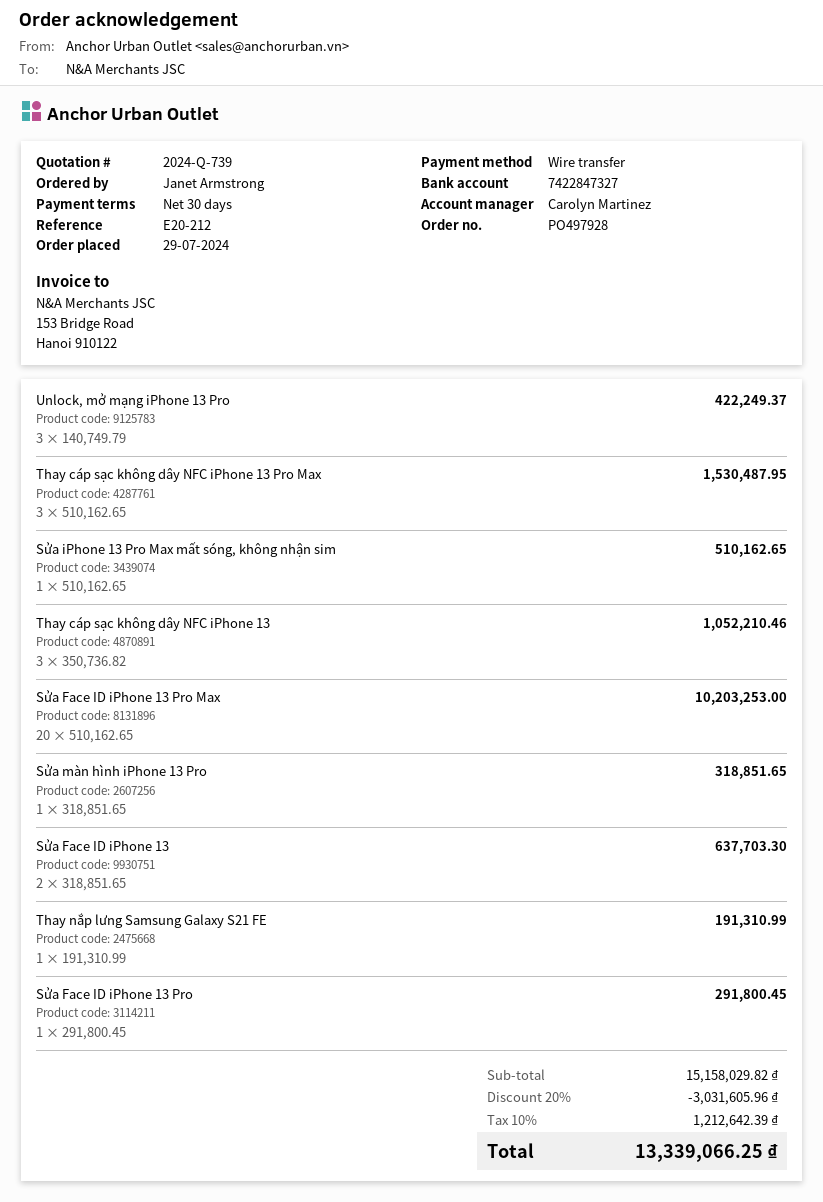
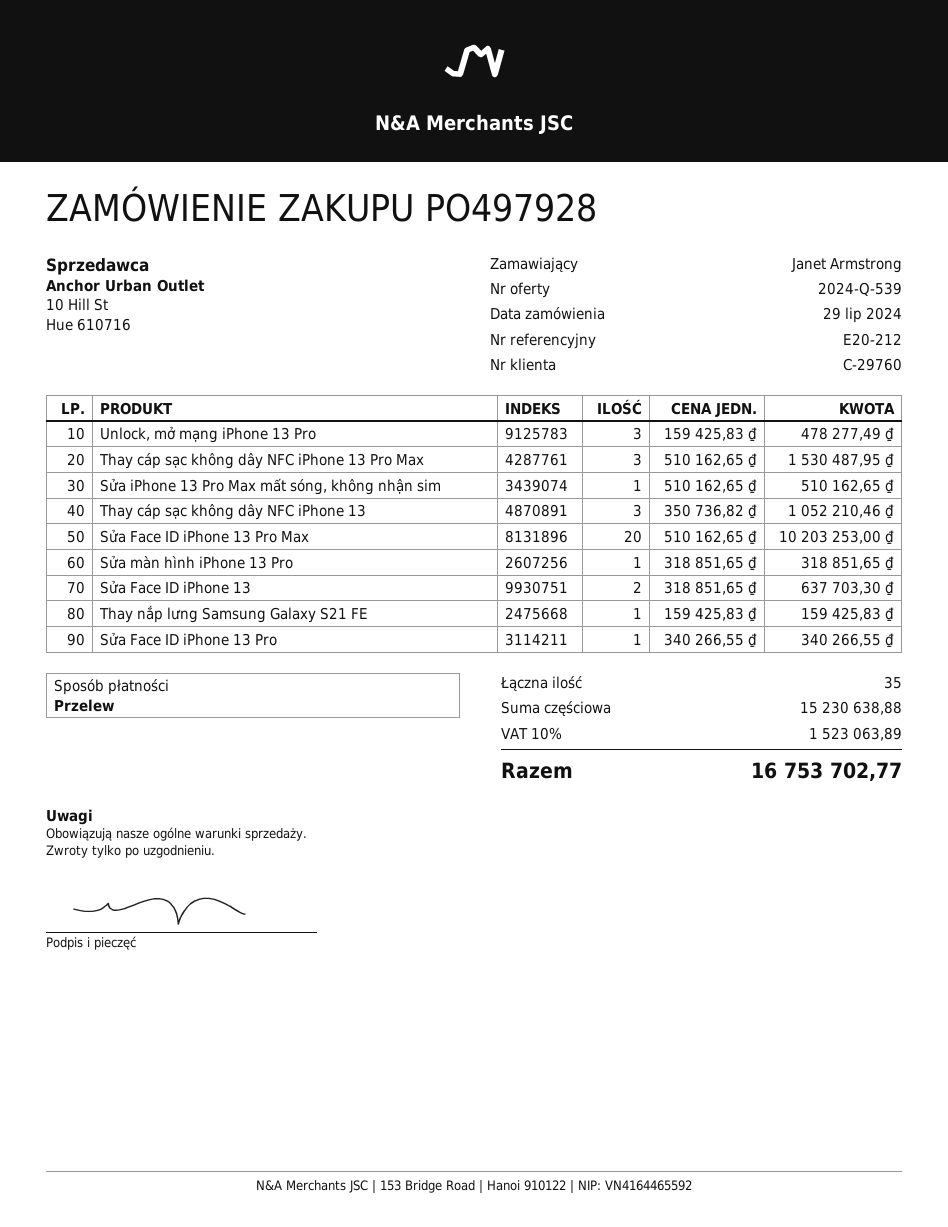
quote number: 2024-Q-739 -> 2024-Q-539
Unlock, mở mạng iPhone 13 Pro: 3 x 140749.79 = 422249.37 -> 3 x 159425.83 = 478277.49
Thay nắp lưng Samsung Galaxy S21 FE: 1 x 191310.99 = 191310.99 -> 1 x 159425.83 = 159425.83
Sửa Face ID iPhone 13 Pro: 1 x 291800.45 = 291800.45 -> 1 x 340266.55 = 340266.55
subtotal: 15158029.82 -> 15230638.88
discount: 20% = 3031605.96 -> none
tax: 10% = 1212642.39 -> 10% = 1523063.89
total: 13339066.25 -> 16753702.77

